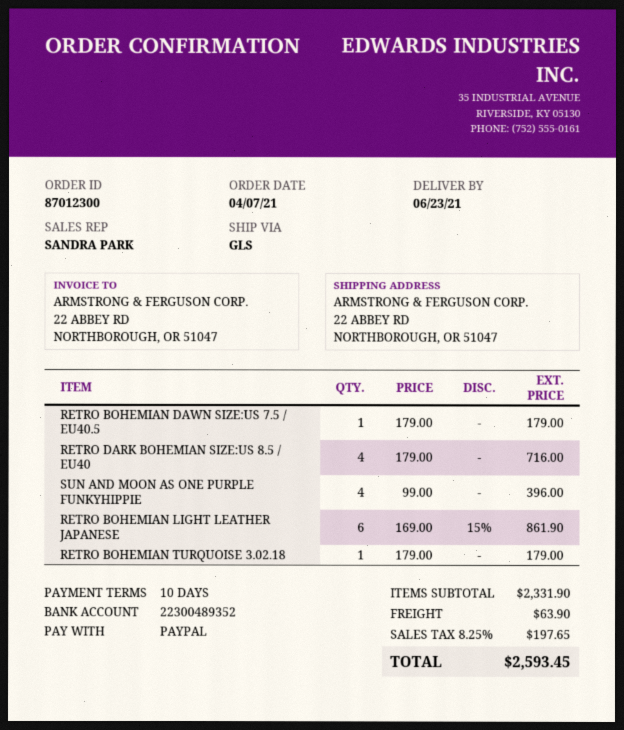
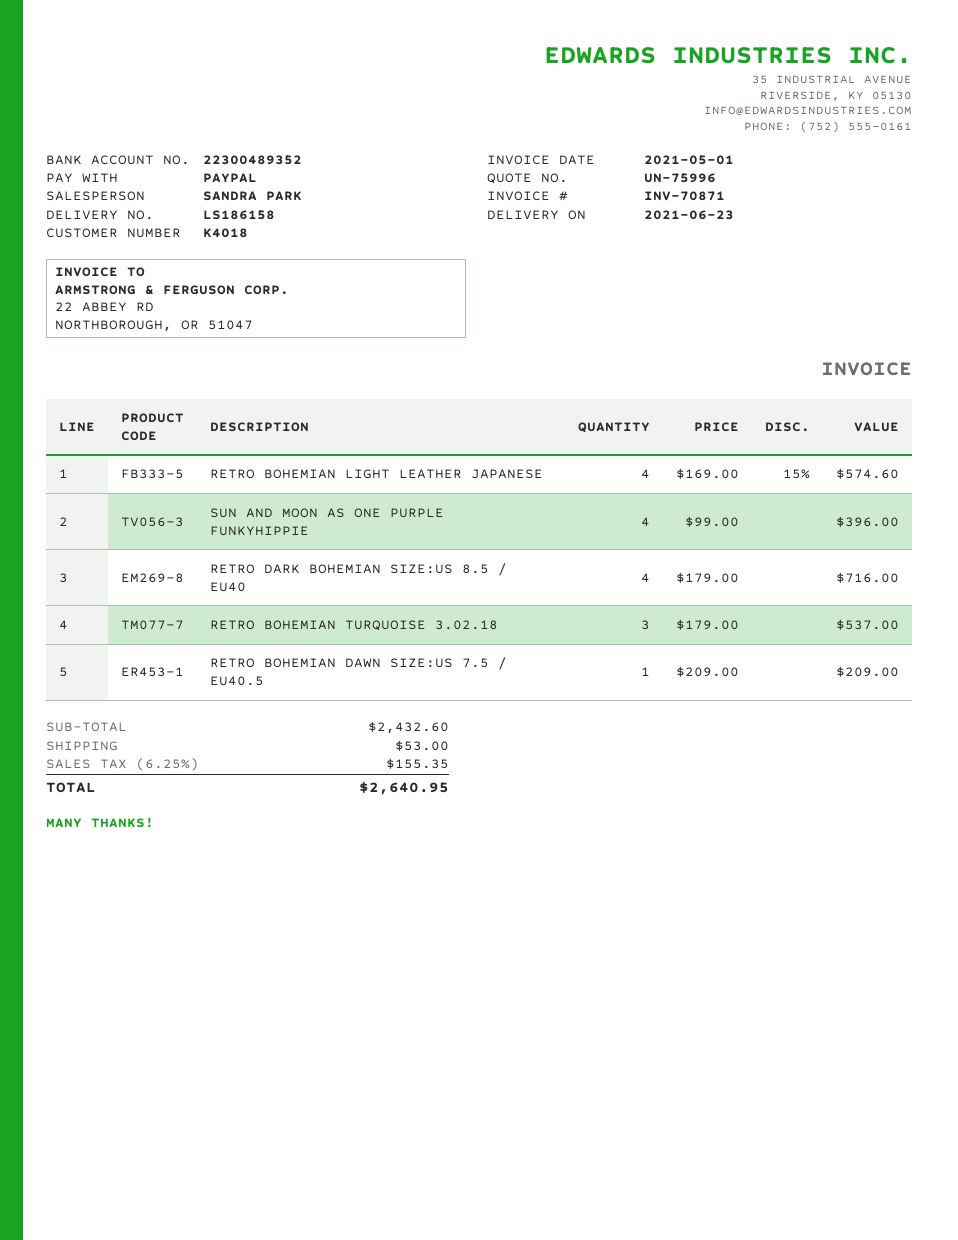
RETRO BOHEMIAN DAWN SIZE:US 7.5 / EU40.5: 1 x 179.00 = 179.00 -> 1 x 209.00 = 209.00
RETRO BOHEMIAN LIGHT LEATHER JAPANESE: 6 x 169.00 - 15% = 861.90 -> 4 x 169.00 - 15% = 574.60
RETRO BOHEMIAN TURQUOISE 3.02.18: 1 x 179.00 = 179.00 -> 3 x 179.00 = 537.00
subtotal: 2331.90 -> 2432.60
shipping: 63.90 -> 53.00
tax: 8.25% = 197.65 -> 6.25% = 155.35
total: 2593.45 -> 2640.95

